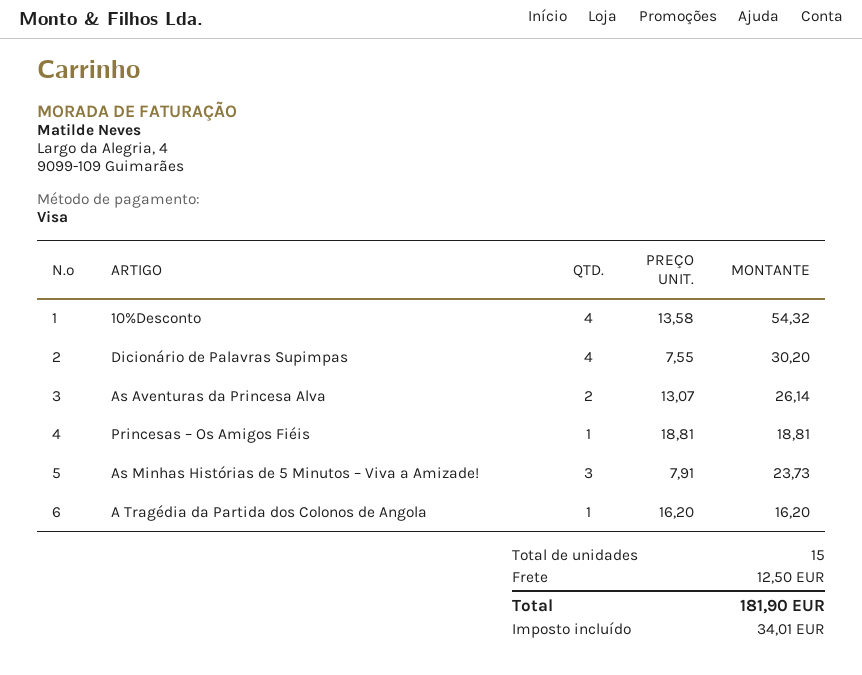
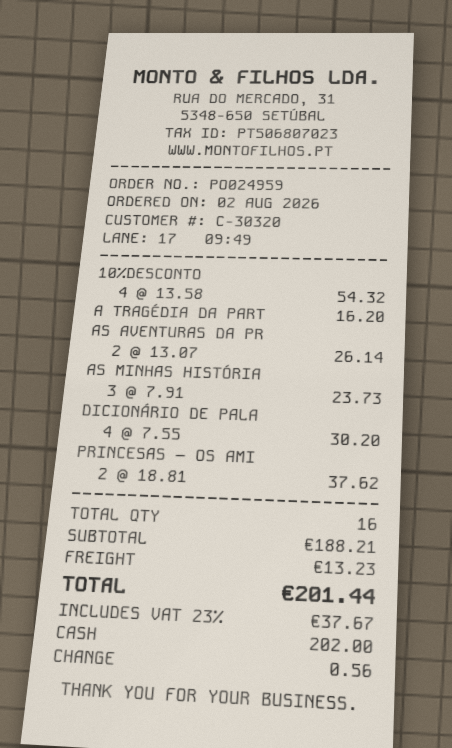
payment method: Visa -> cash
Princesas – Os Amigos Fiéis: 1 x 18.81 = 18.81 -> 2 x 18.81 = 37.62
total quantity: 15 -> 16
shipping: 12.50 -> 13.23
tax: 34.01 -> 37.67
total: 181.90 -> 201.44

